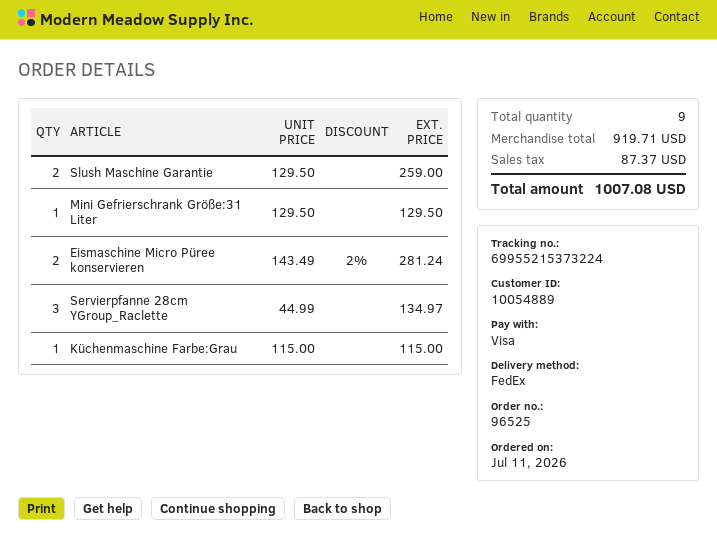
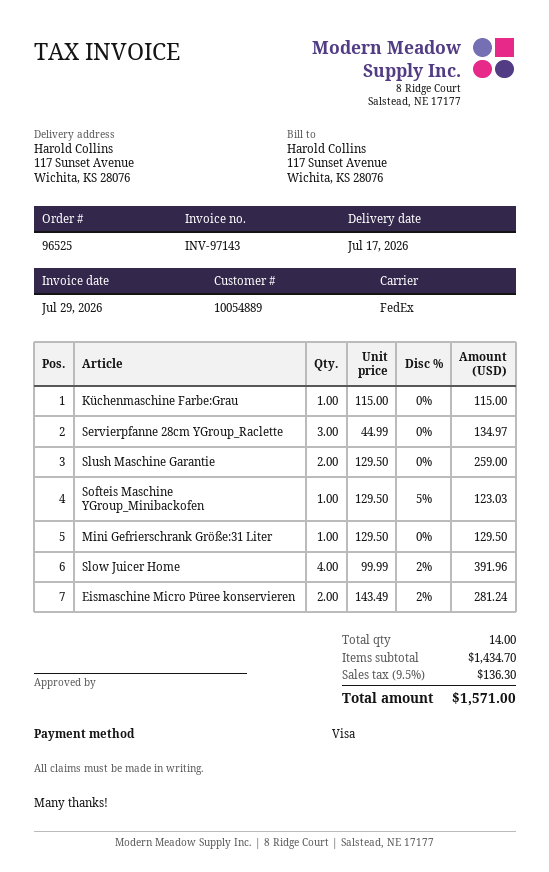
Softeis Maschine YGroup_Minibackofen: none -> 1 x 129.50 - 5% = 123.03
Slow Juicer Home: none -> 4 x 99.99 - 2% = 391.96
total quantity: 9 -> 14
subtotal: 919.71 -> 1434.70
tax: 87.37 -> 136.30
total: 1007.08 -> 1571.00

